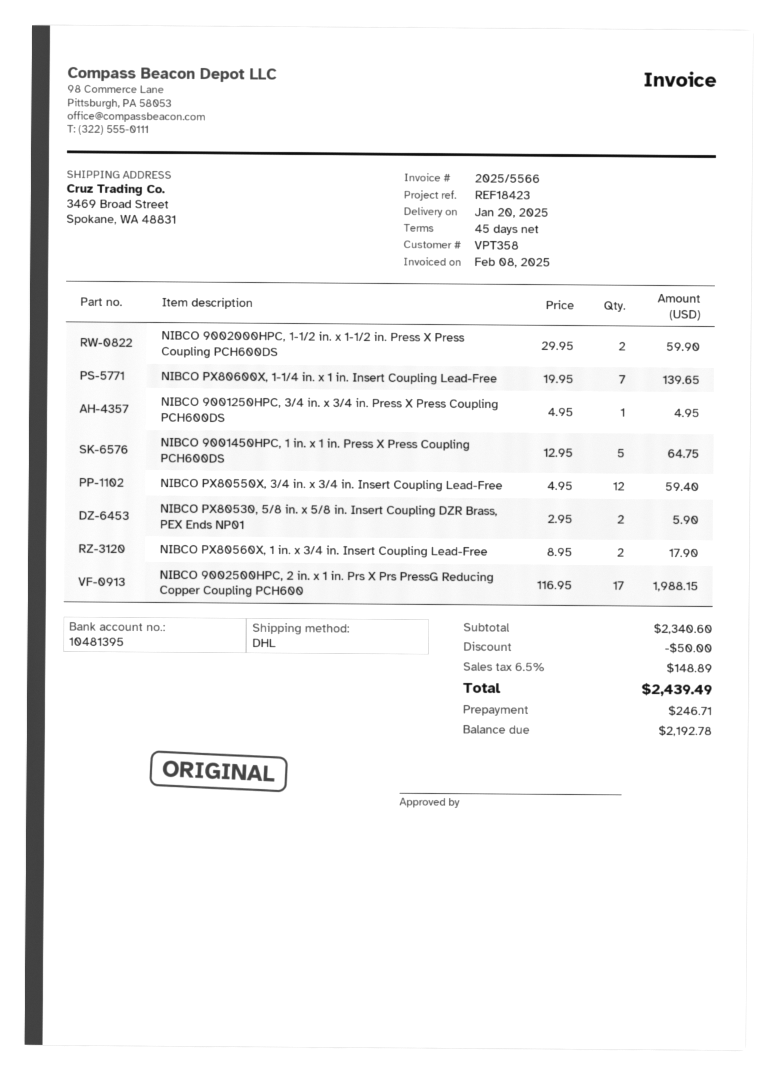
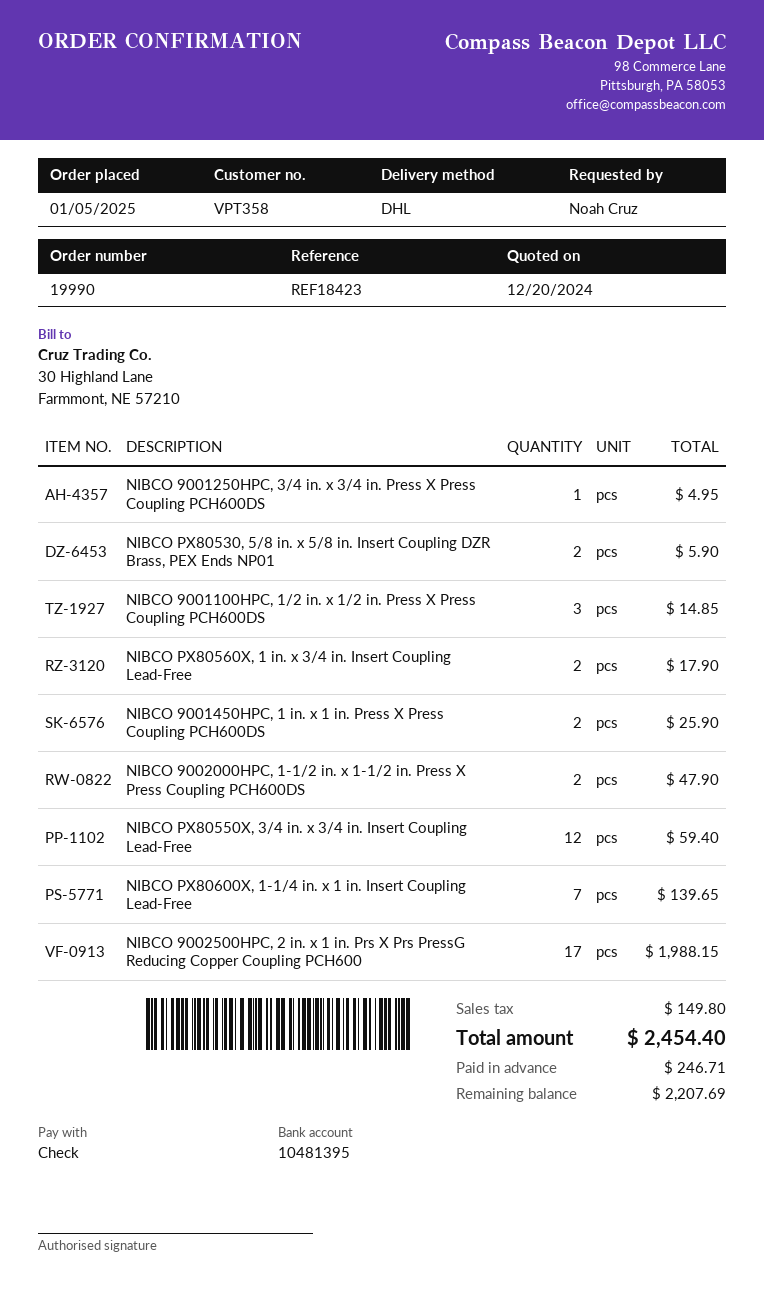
NIBCO 9002000HPC, 1-1/2 in. x 1-1/2 in. Press X Press Coupling PCH600DS: 2 for 59.90 -> 2 for 47.90
NIBCO 9001450HPC, 1 in. x 1 in. Press X Press Coupling PCH600DS: 5 for 64.75 -> 2 for 25.90
NIBCO 9001100HPC, 1/2 in. x 1/2 in. Press X Press Coupling PCH600DS: none -> 3 for 14.85
discount: 50.00 -> none
tax: 148.89 -> 149.80
total: 2439.49 -> 2454.40
balance: 2192.78 -> 2207.69

